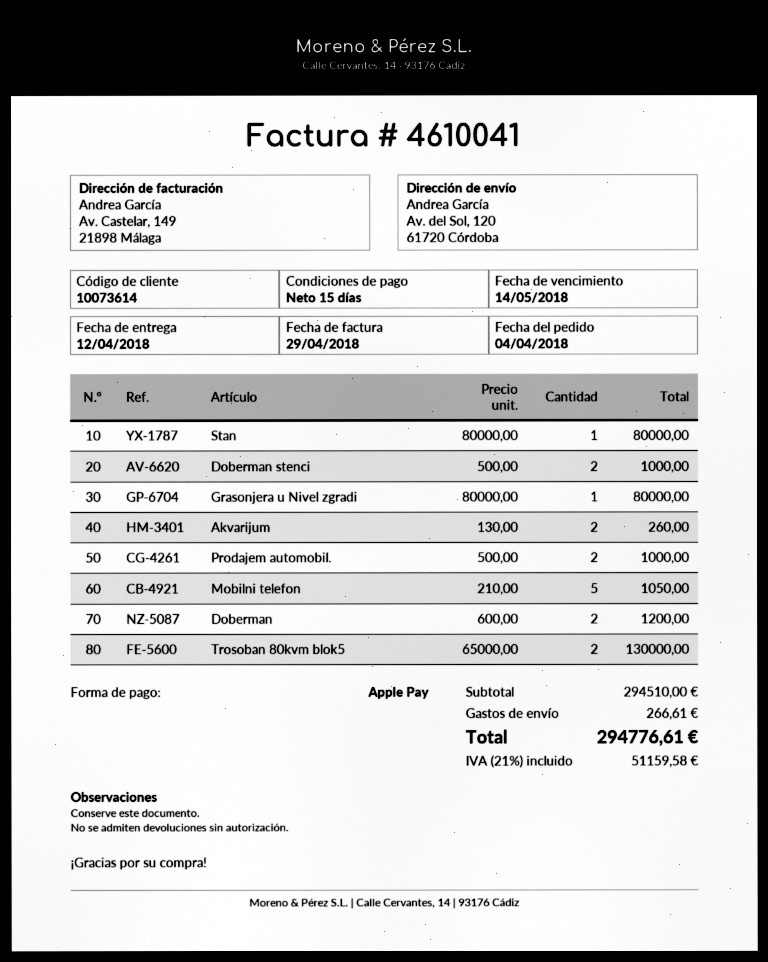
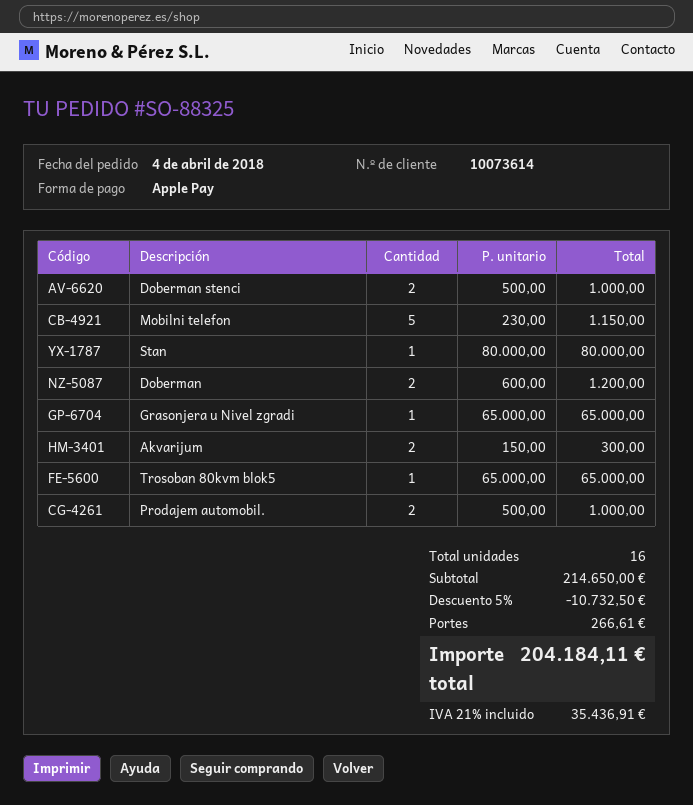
Grasonjera u Nivel zgradi: 1 x 80000.00 = 80000.00 -> 1 x 65000.00 = 65000.00
Akvarijum: 2 x 130.00 = 260.00 -> 2 x 150.00 = 300.00
Mobilni telefon: 5 x 210.00 = 1050.00 -> 5 x 230.00 = 1150.00
Trosoban 80kvm blok5: 2 x 65000.00 = 130000.00 -> 1 x 65000.00 = 65000.00
subtotal: 294510.00 -> 214650.00
discount: none -> 5% = 10732.50
tax: 21% = 51159.58 -> 21% = 35436.91
total: 294776.61 -> 204184.11

